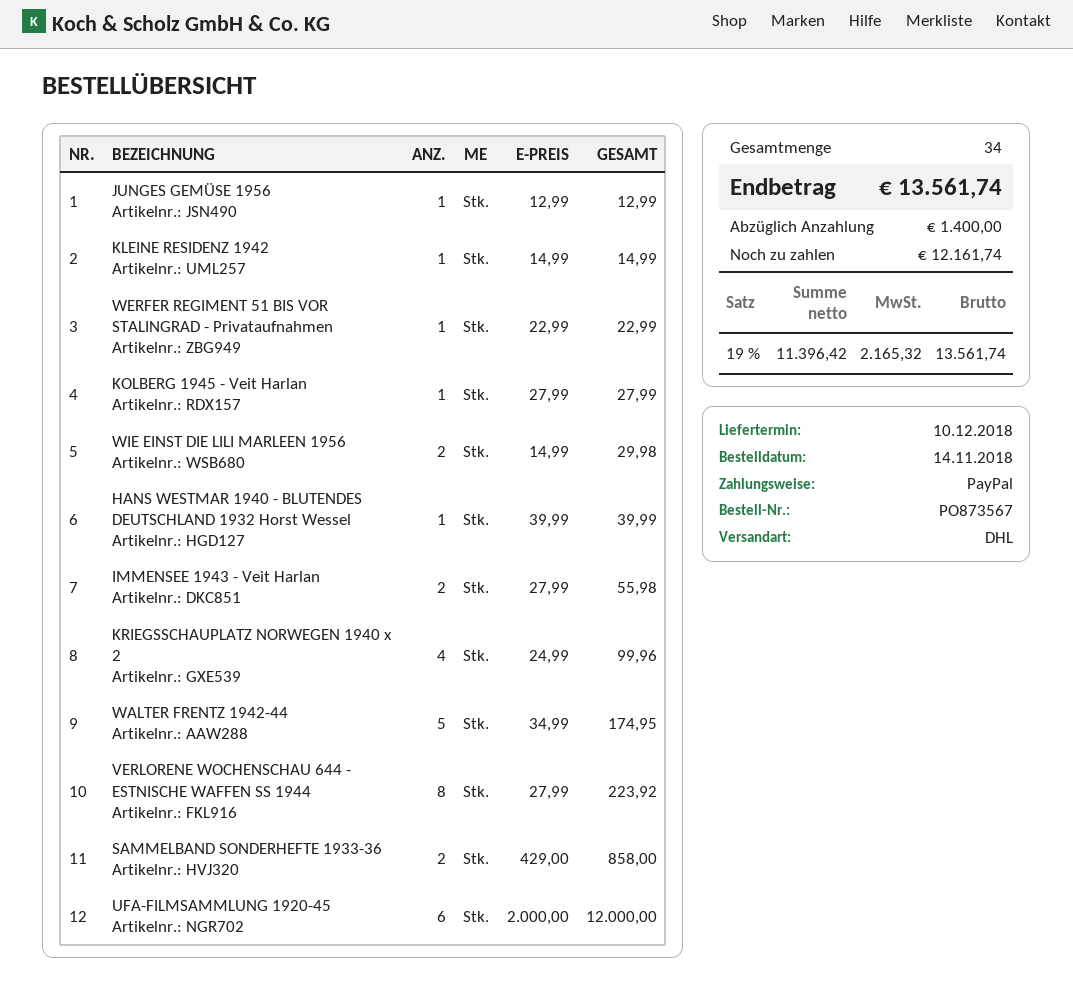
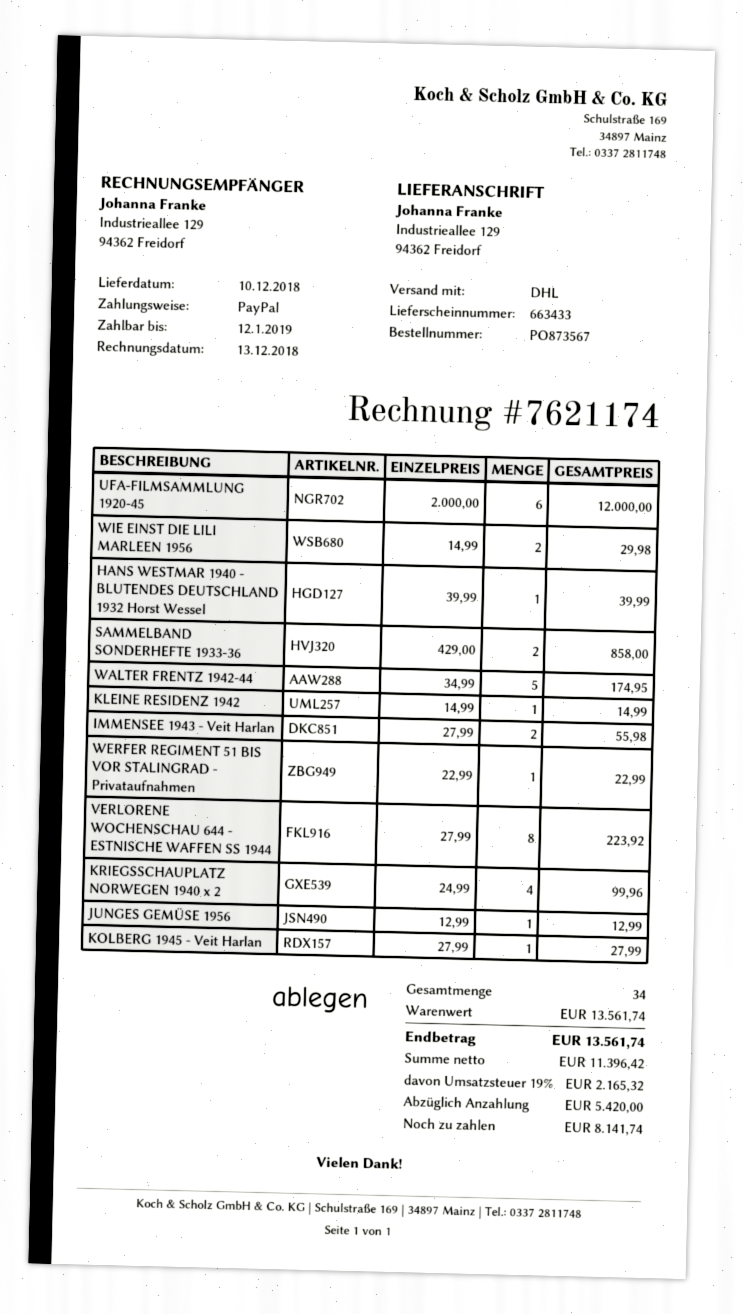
deposit: 1400.00 -> 5420.00
balance: 12161.74 -> 8141.74

